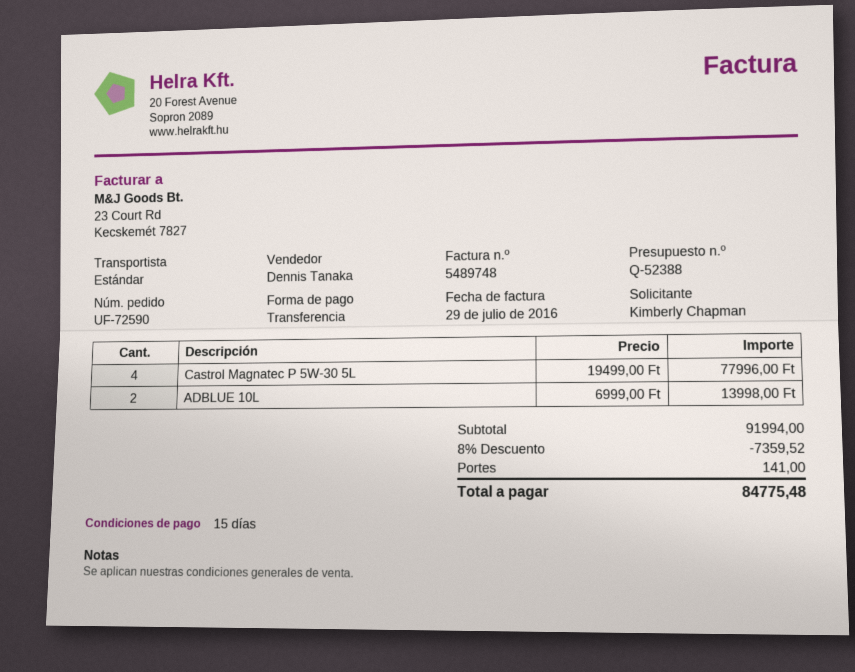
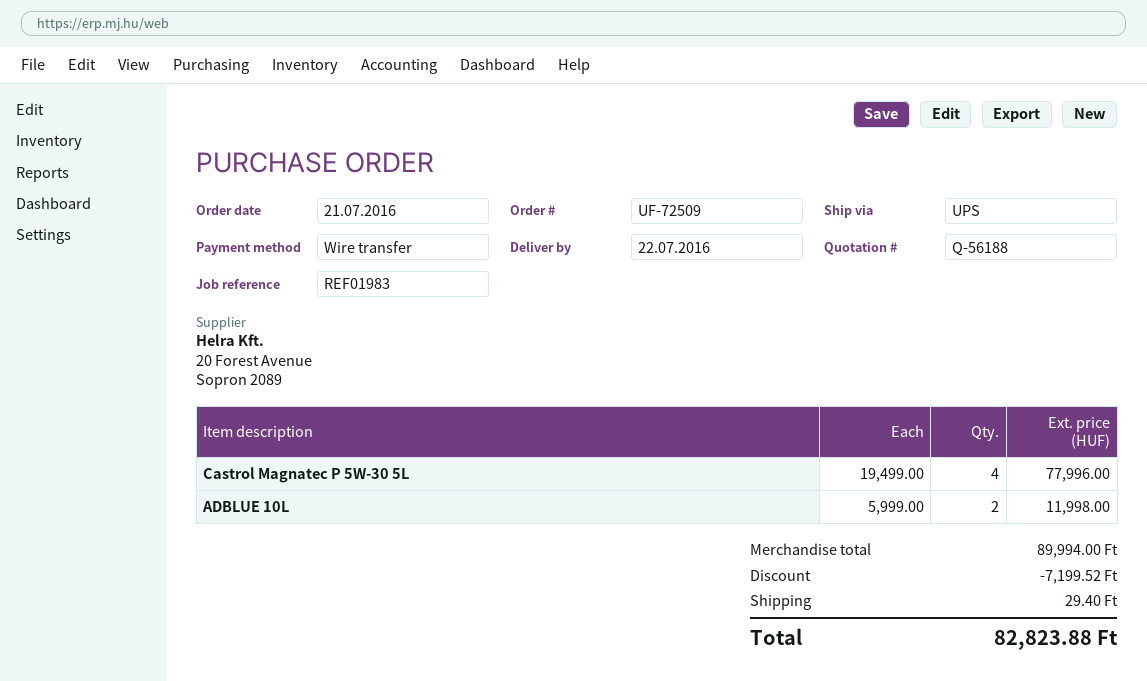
quote number: Q-52388 -> Q-56188
order number: UF-72590 -> UF-72509
shipping method: standard -> UPS
ADBLUE 10L: 2 x 6999.00 = 13998.00 -> 2 x 5999.00 = 11998.00
subtotal: 91994.00 -> 89994.00
discount: 7359.52 -> 7199.52
shipping: 141.00 -> 29.40
total: 84775.48 -> 82823.88

